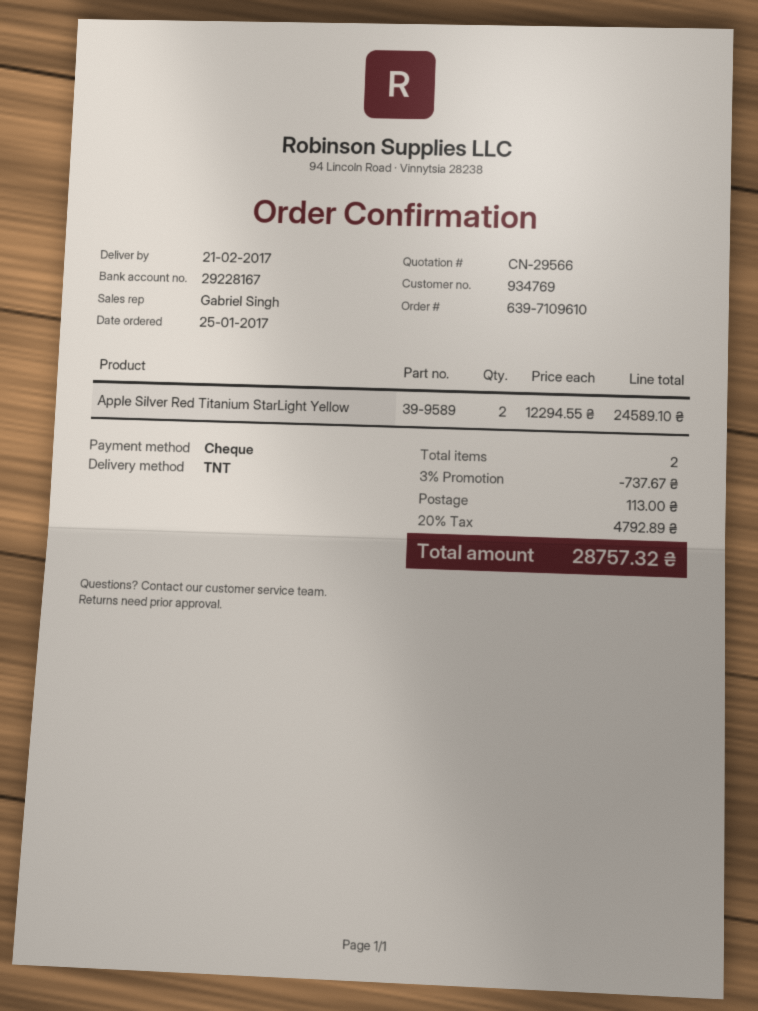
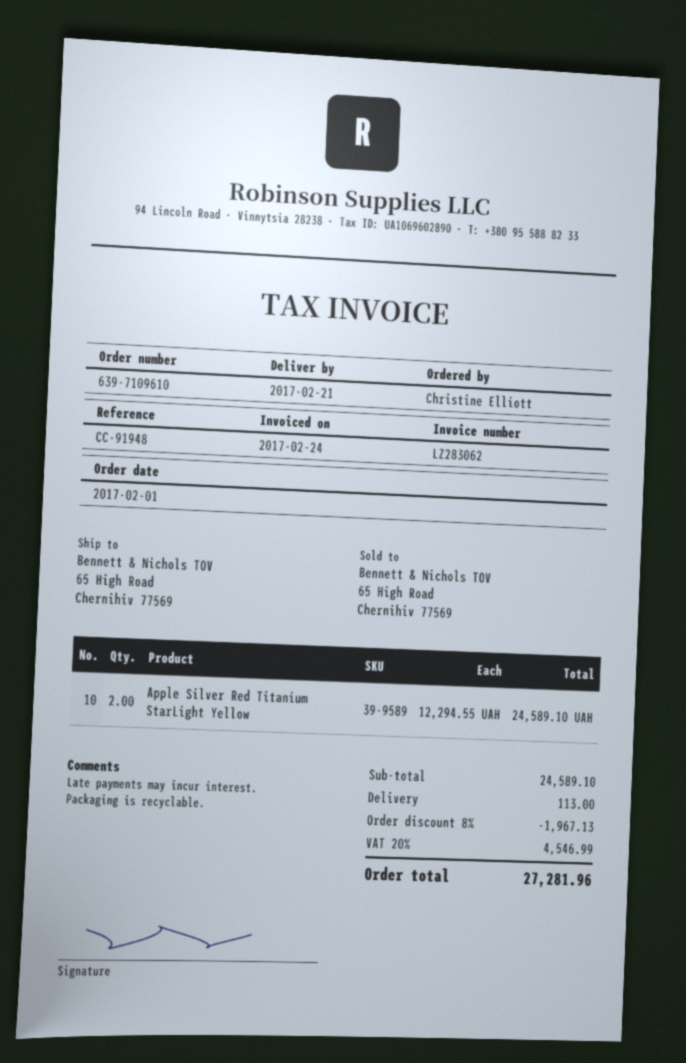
order date: 2017-01-25 -> 2017-02-01
discount: 3% = 737.67 -> 8% = 1967.13
tax: 20% = 4792.89 -> 20% = 4546.99
total: 28757.32 -> 27281.96

